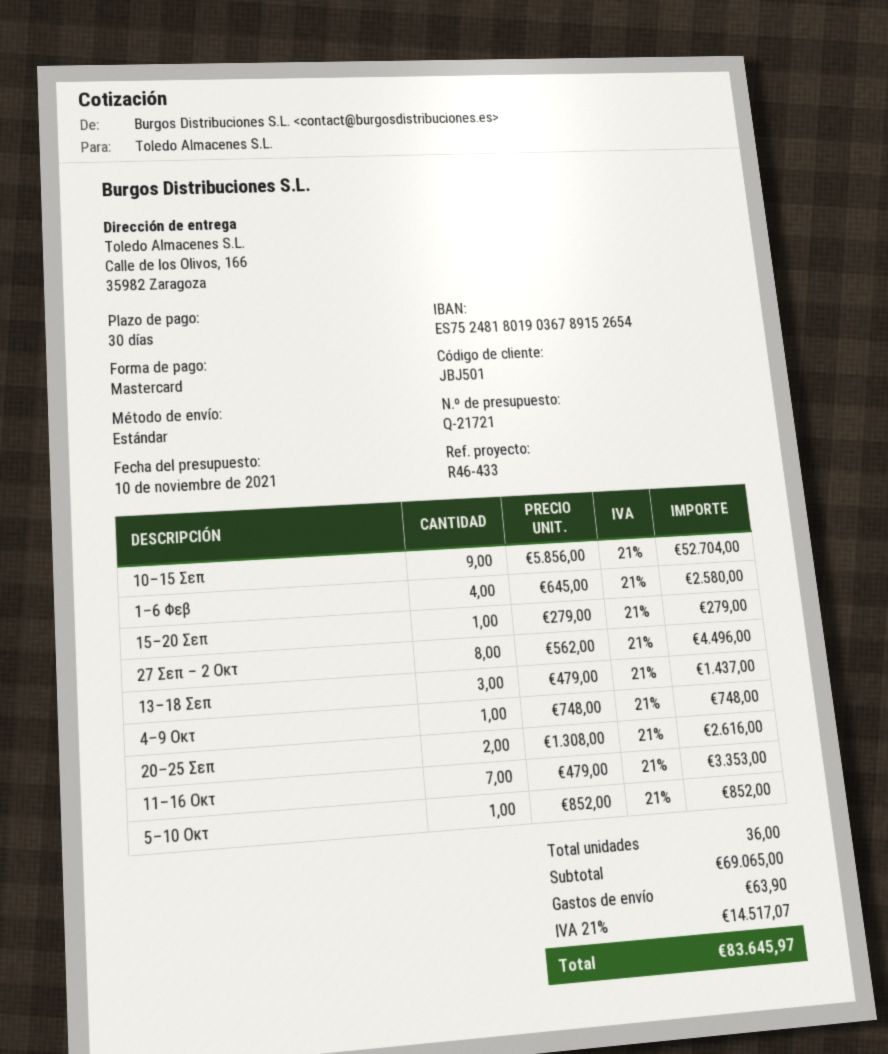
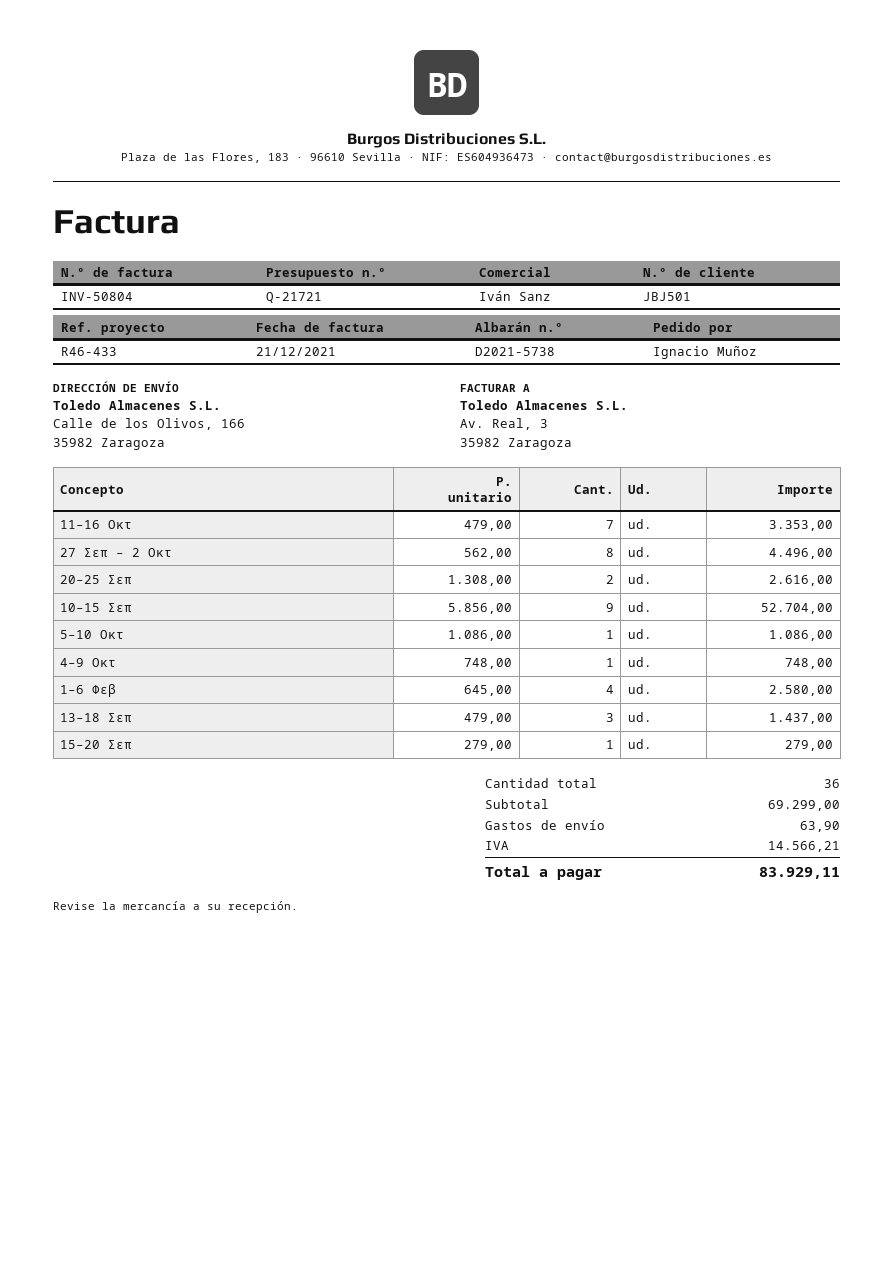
5–10 Οκτ: 1 x 852.00 = 852.00 -> 1 x 1086.00 = 1086.00
subtotal: 69065.00 -> 69299.00
tax: 14517.07 -> 14566.21
total: 83645.97 -> 83929.11

